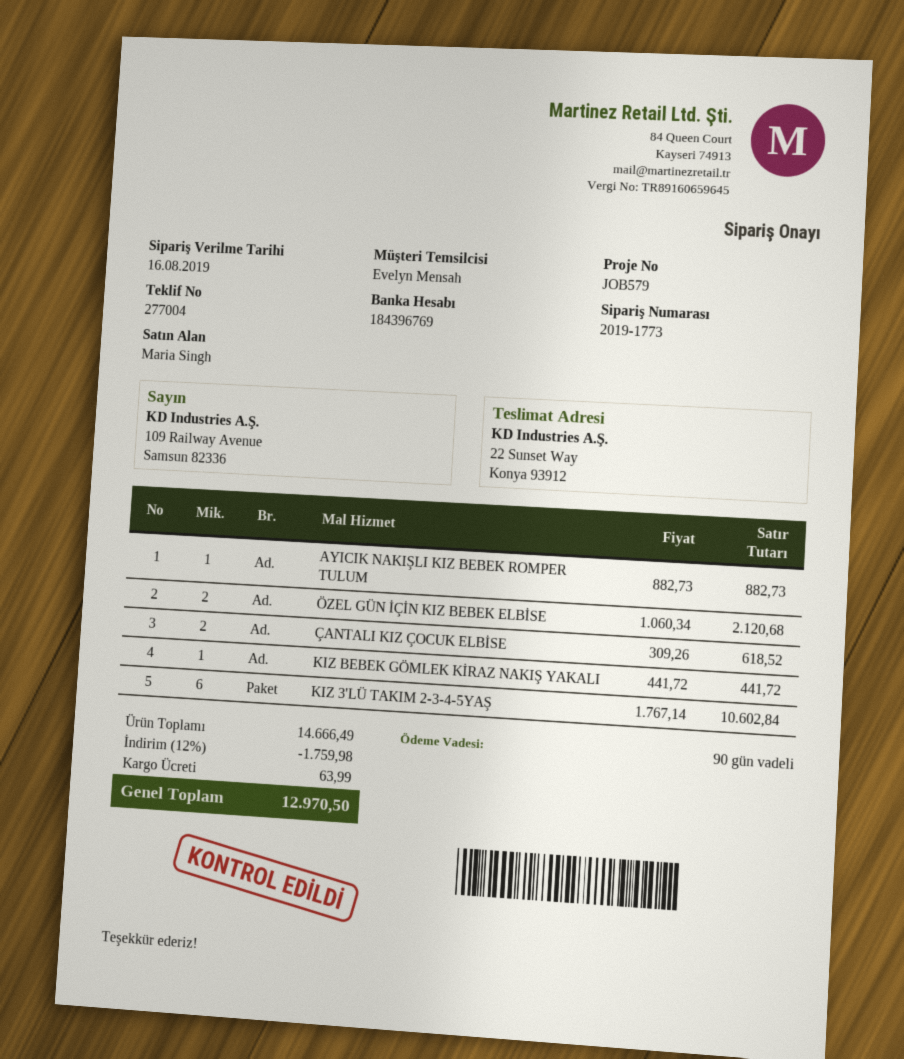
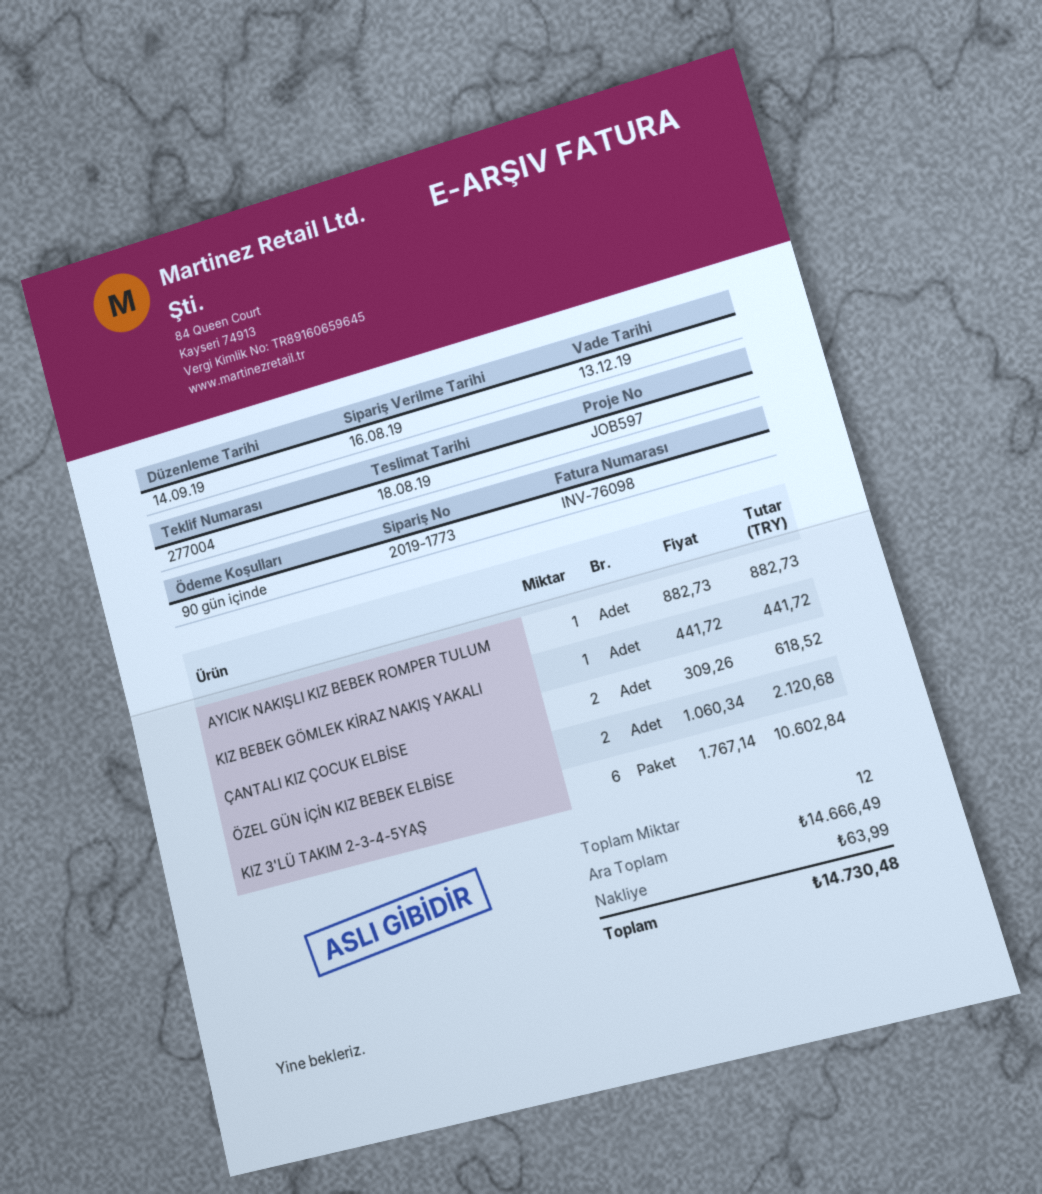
reference: JOB579 -> JOB597
discount: 12% = 1759.98 -> none
total: 12970.50 -> 14730.48

